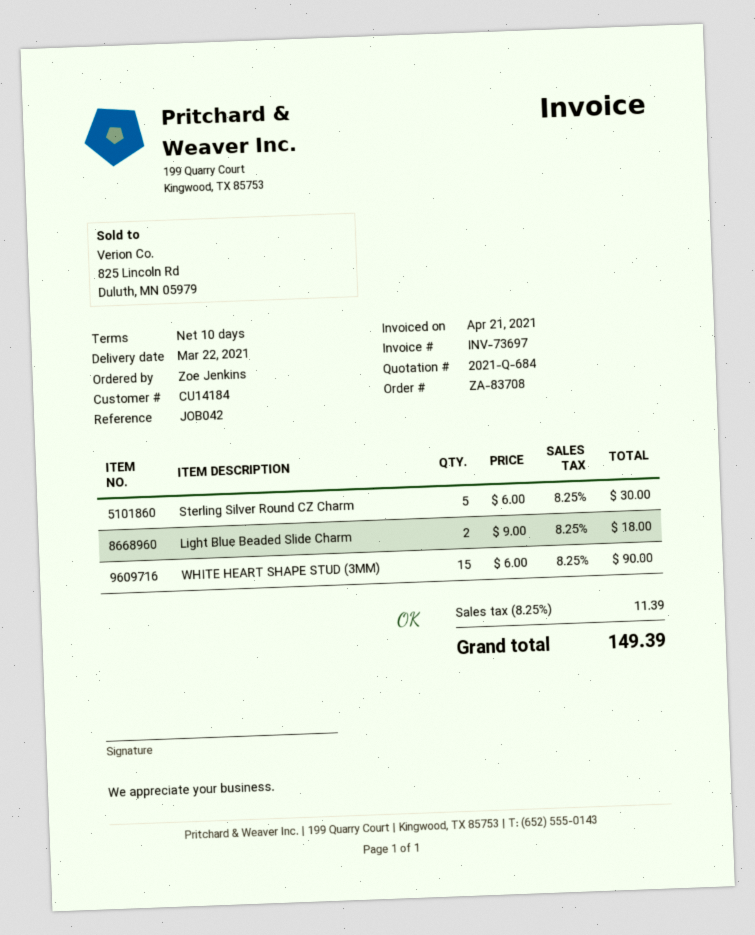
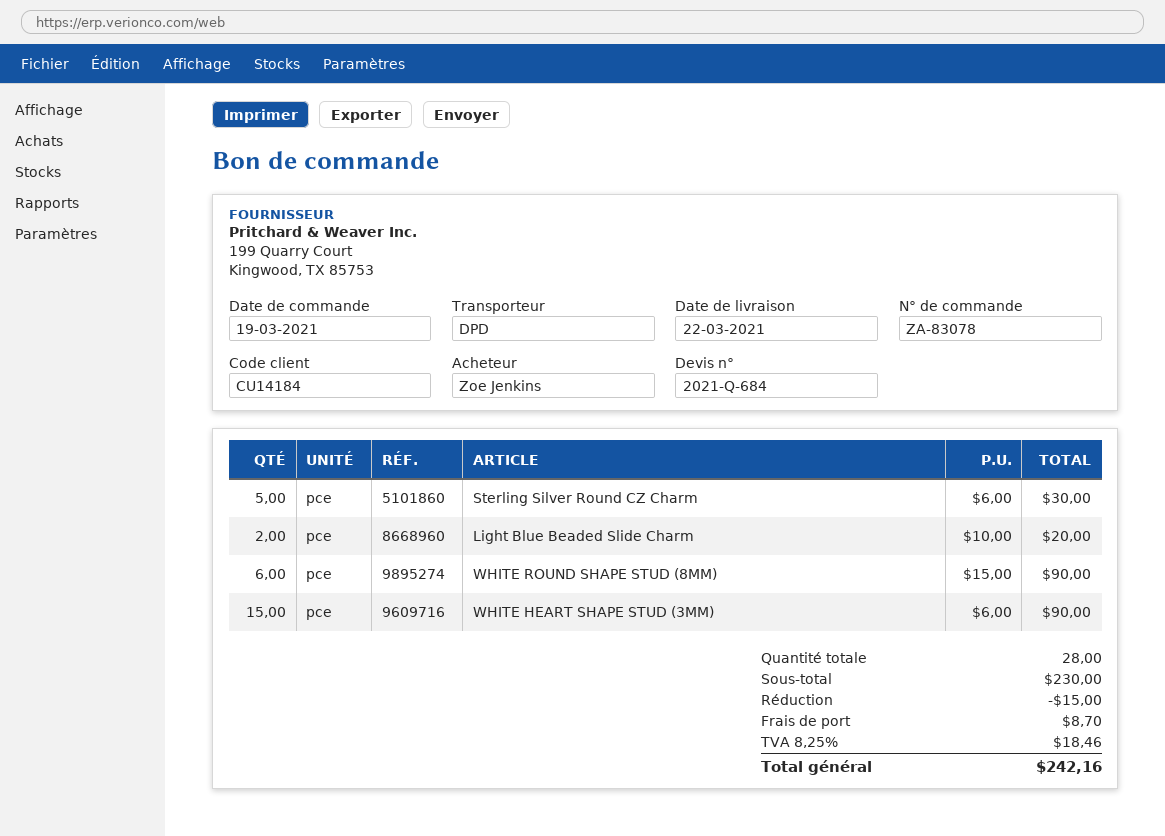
order number: ZA-83708 -> ZA-83078
Light Blue Beaded Slide Charm: 2 x 9.00 = 18.00 -> 2 x 10.00 = 20.00
WHITE ROUND SHAPE STUD (8MM): none -> 6 x 15.00 = 90.00
discount: none -> 15.00
shipping: none -> 8.70
tax: 8.25% = 11.39 -> 8.25% = 18.46
total: 149.39 -> 242.16

